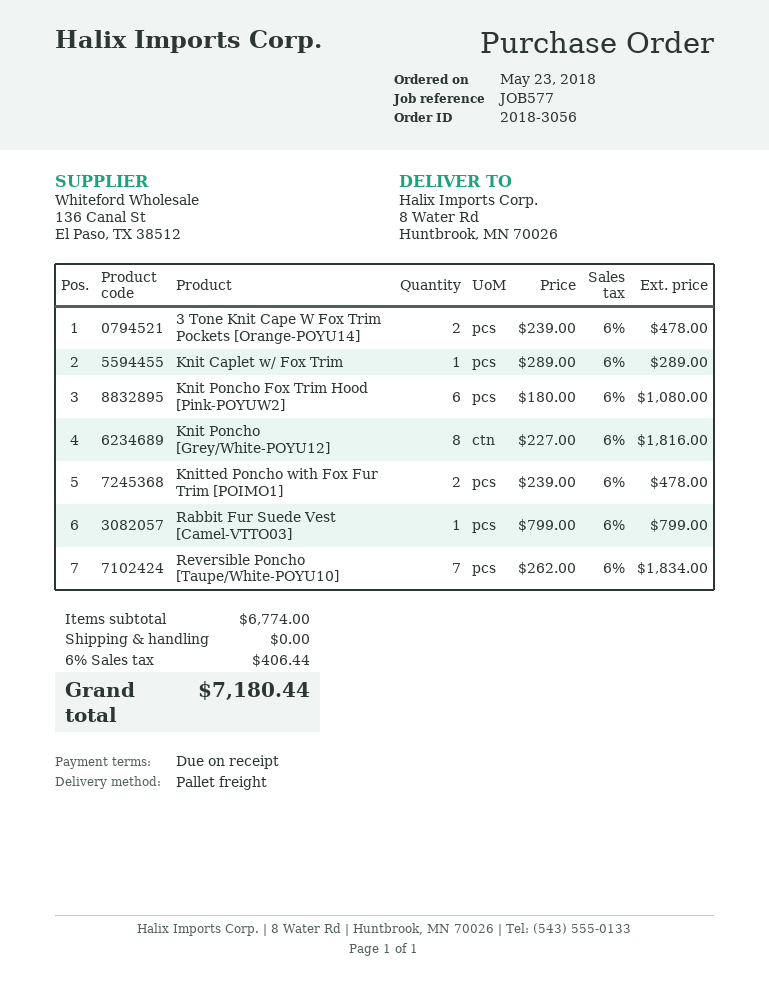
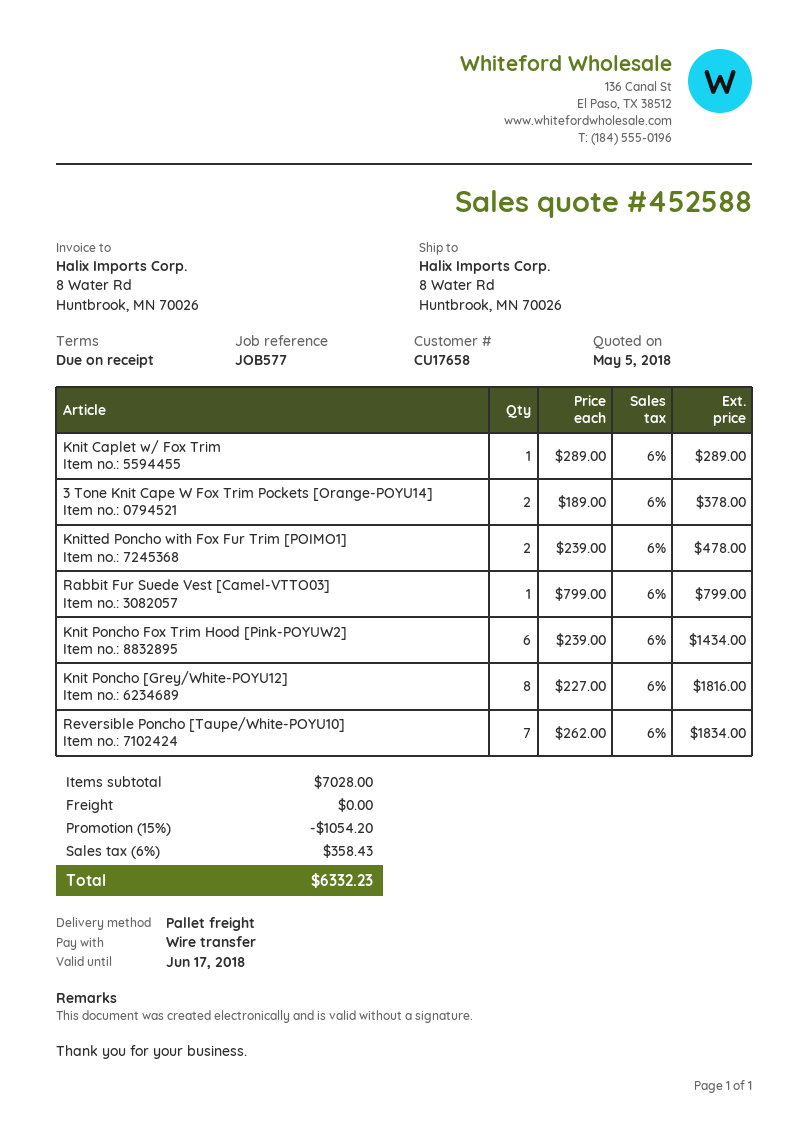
3 Tone Knit Cape W Fox Trim Pockets [Orange-POYU14]: 2 x 239.00 = 478.00 -> 2 x 189.00 = 378.00
Knit Poncho Fox Trim Hood [Pink-POYUW2]: 6 x 180.00 = 1080.00 -> 6 x 239.00 = 1434.00
subtotal: 6774.00 -> 7028.00
discount: none -> 15% = 1054.20
tax: 6% = 406.44 -> 6% = 358.43
total: 7180.44 -> 6332.23

